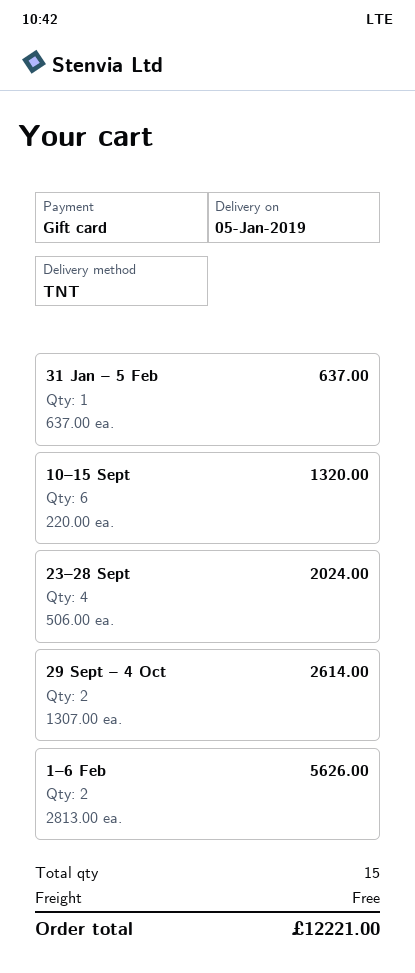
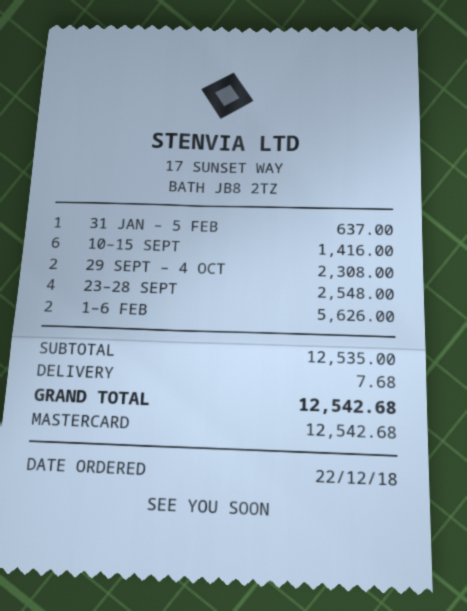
payment method: gift card -> Mastercard
10–15 Sept: 6 for 1320.00 -> 6 for 1416.00
23–28 Sept: 4 for 2024.00 -> 4 for 2548.00
29 Sept – 4 Oct: 2 for 2614.00 -> 2 for 2308.00
shipping: 0.00 -> 7.68
total: 12221.00 -> 12542.68

